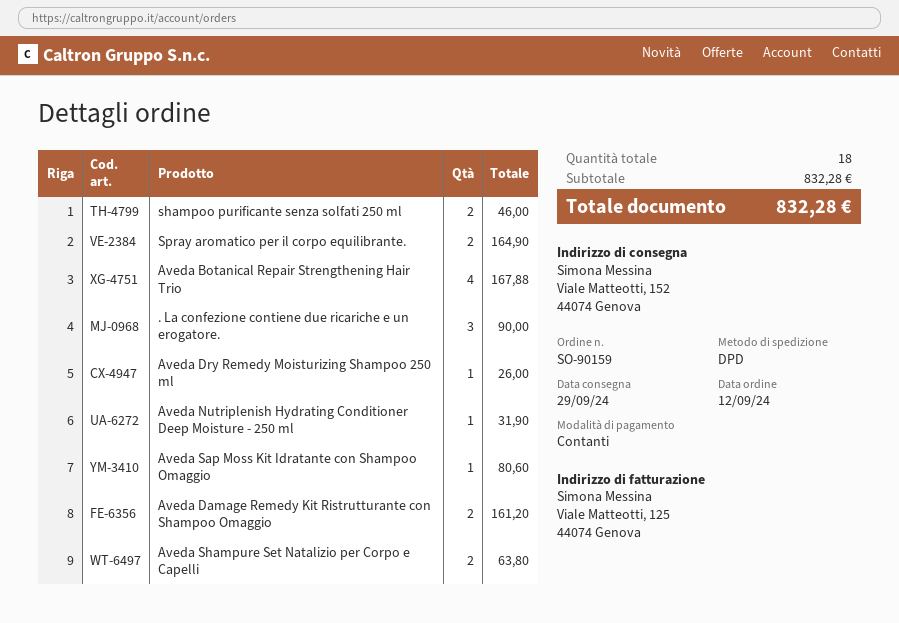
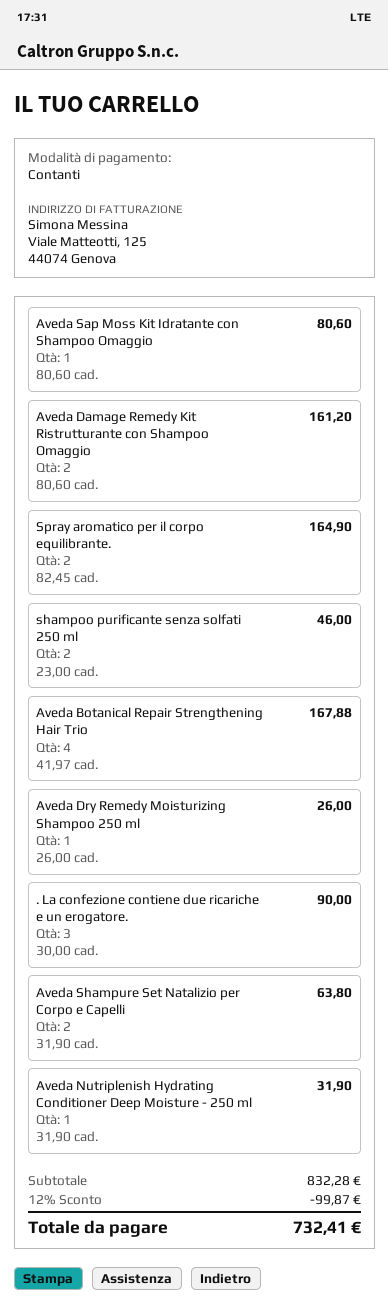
discount: none -> 12% = 99.87
total: 832.28 -> 732.41

